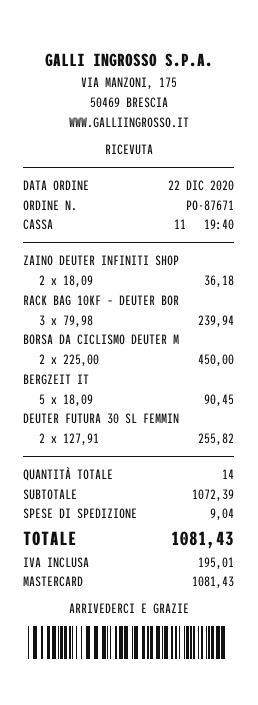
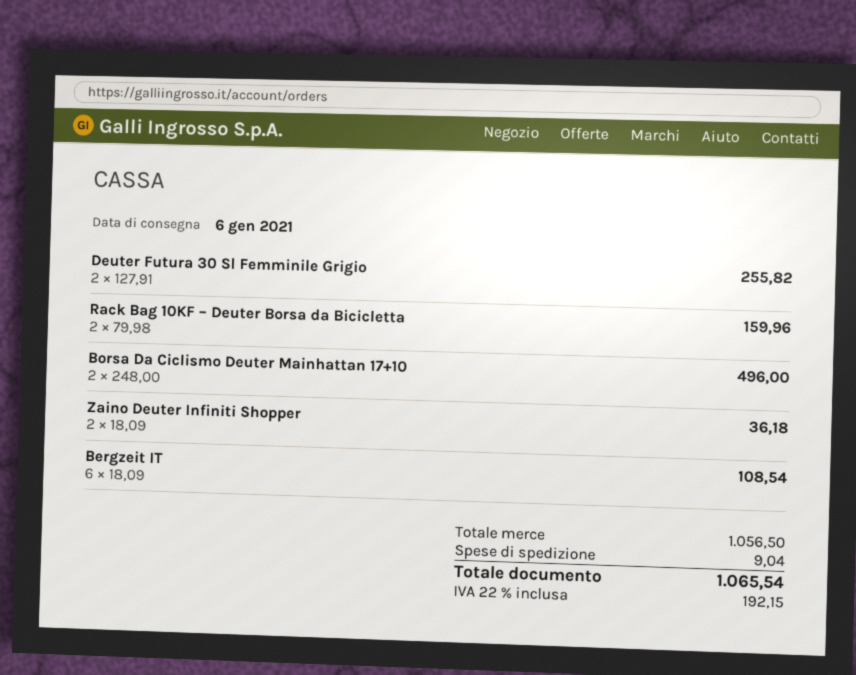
RACK BAG 10KF – DEUTER BOR: 3 x 79.98 = 239.94 -> 2 x 79.98 = 159.96
BORSA DA CICLISMO DEUTER M: 2 x 225.00 = 450.00 -> 2 x 248.00 = 496.00
BERGZEIT IT: 5 x 18.09 = 90.45 -> 6 x 18.09 = 108.54
subtotal: 1072.39 -> 1056.50
tax: 195.01 -> 192.15
total: 1081.43 -> 1065.54

